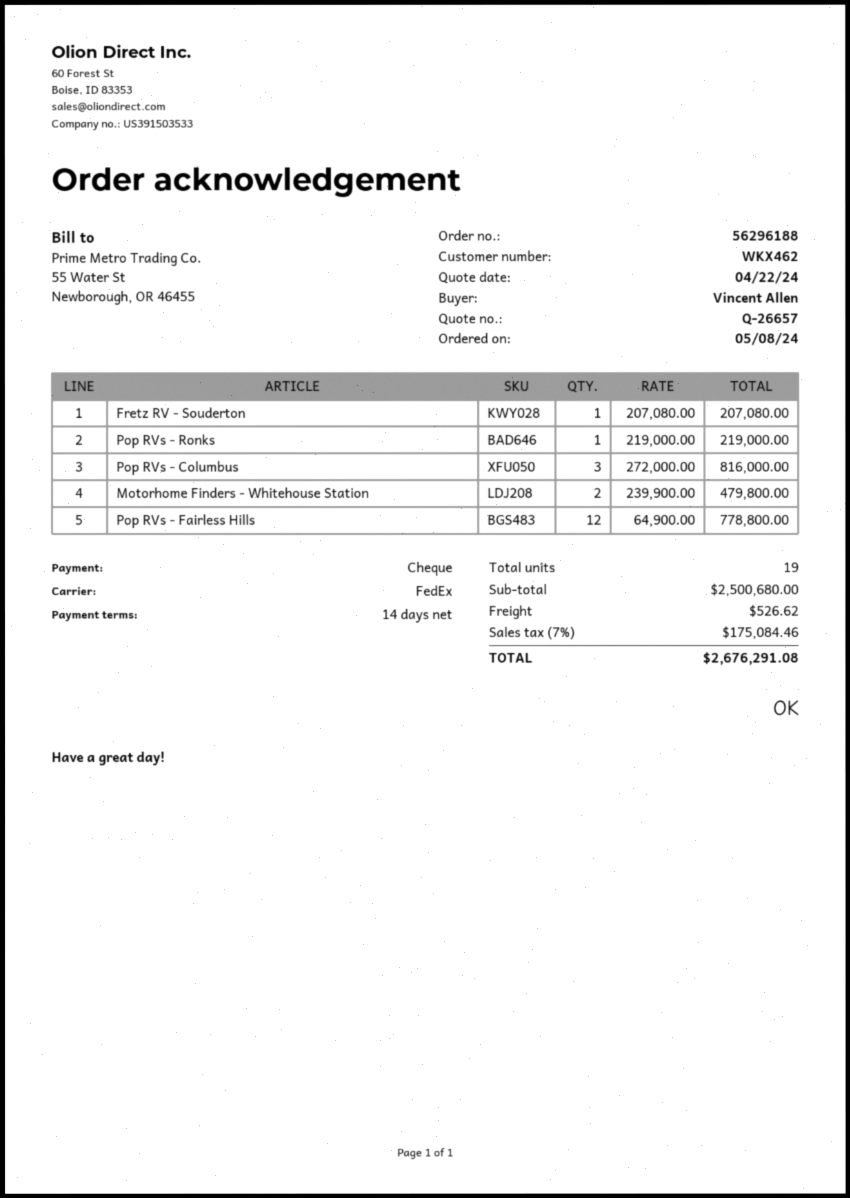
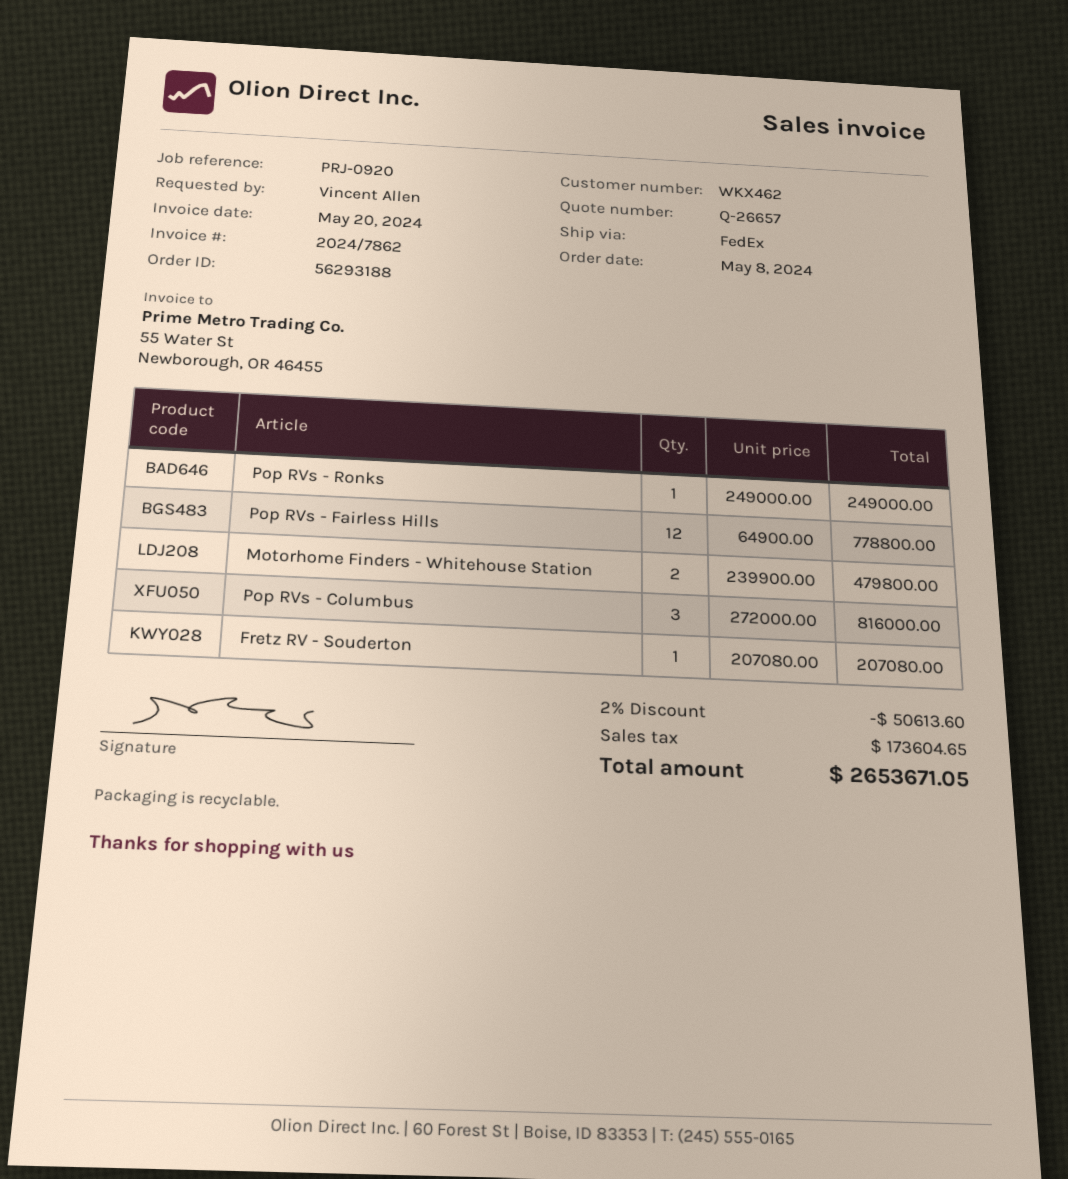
order number: 56296188 -> 56293188
Pop RVs - Ronks: 1 x 219000.00 = 219000.00 -> 1 x 249000.00 = 249000.00
discount: none -> 2% = 50613.60
shipping: 526.62 -> none
tax: 175084.46 -> 173604.65
total: 2676291.08 -> 2653671.05

